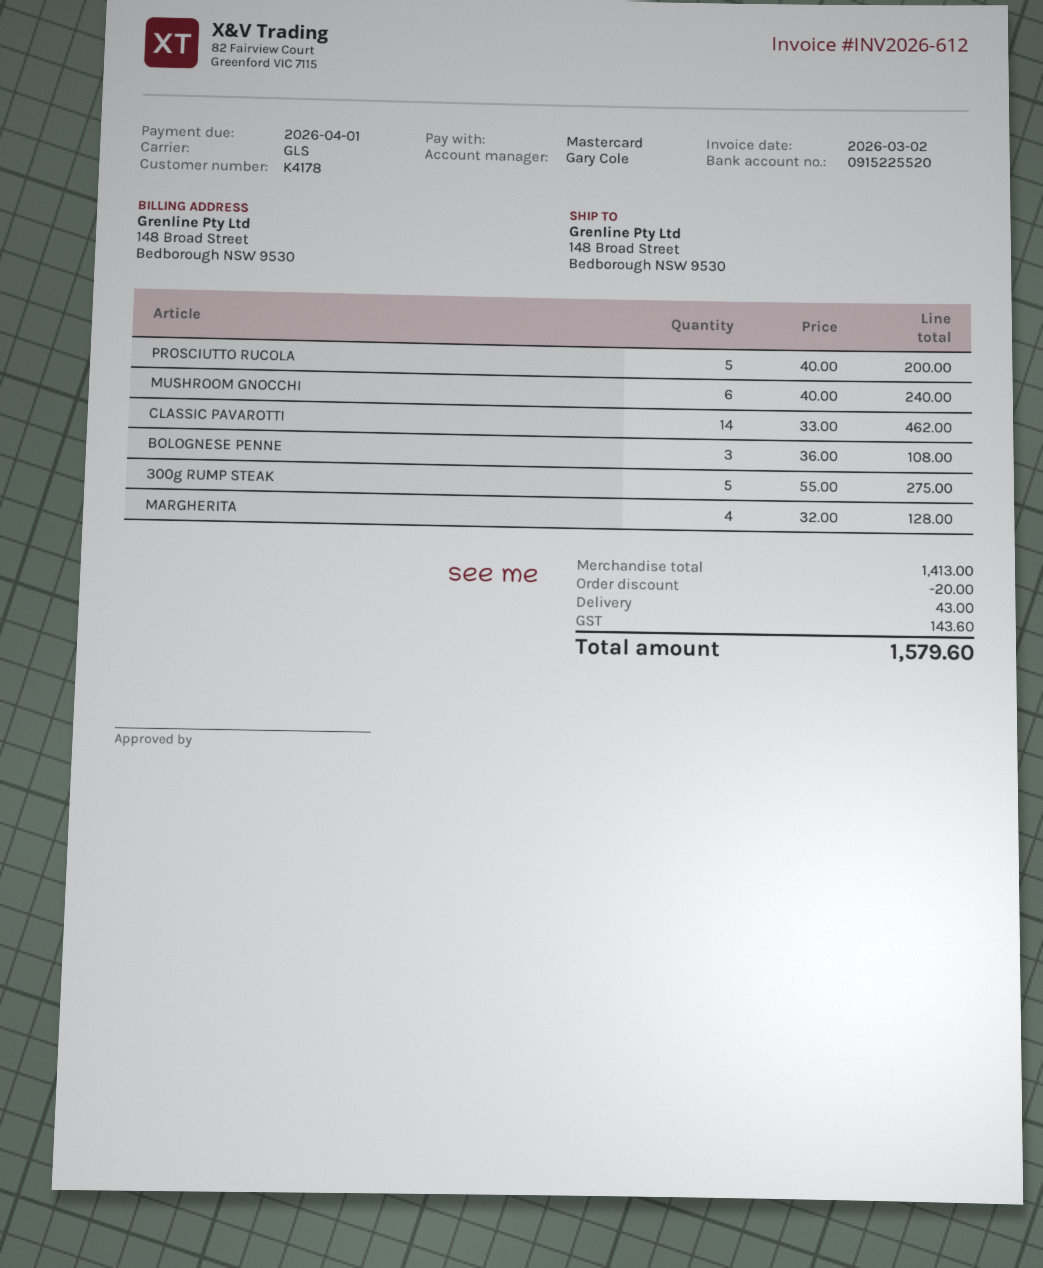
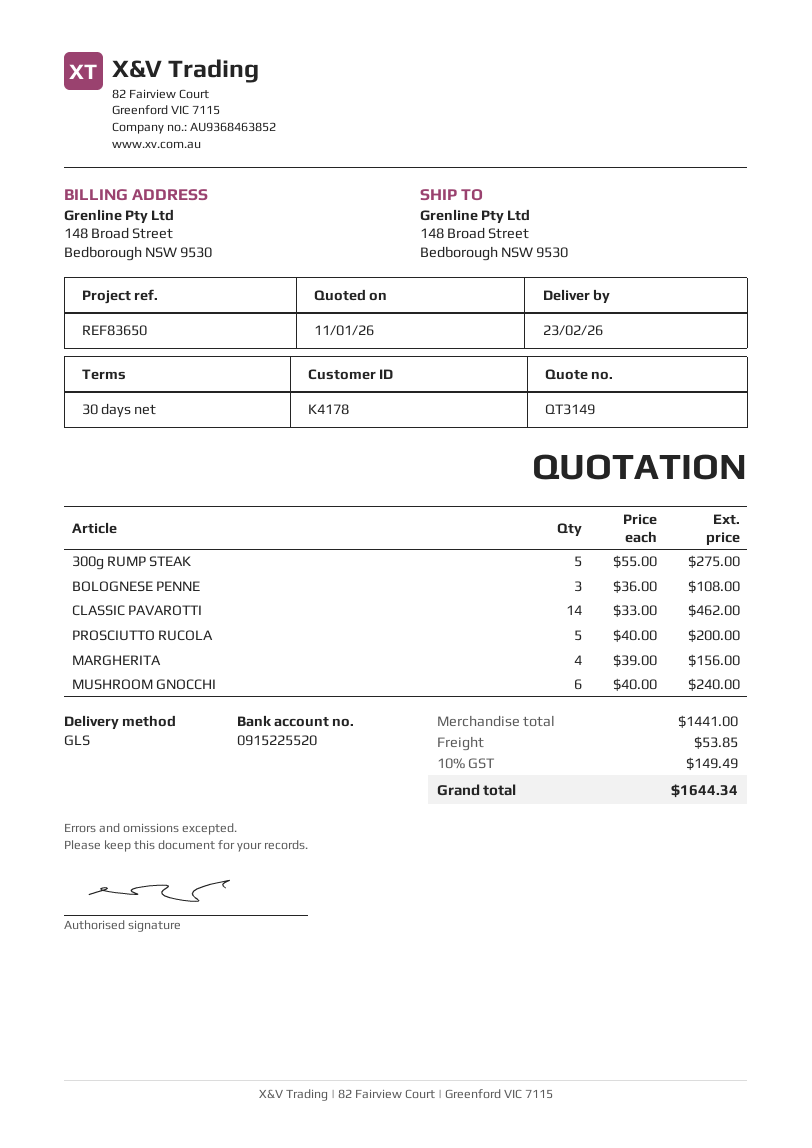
MARGHERITA: 4 x 32.00 = 128.00 -> 4 x 39.00 = 156.00
subtotal: 1413.00 -> 1441.00
discount: 20.00 -> none
shipping: 43.00 -> 53.85
tax: 143.60 -> 149.49
total: 1579.60 -> 1644.34

